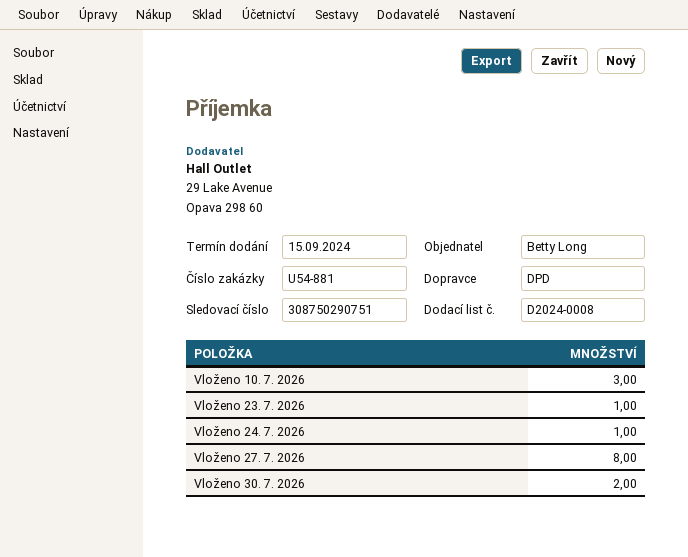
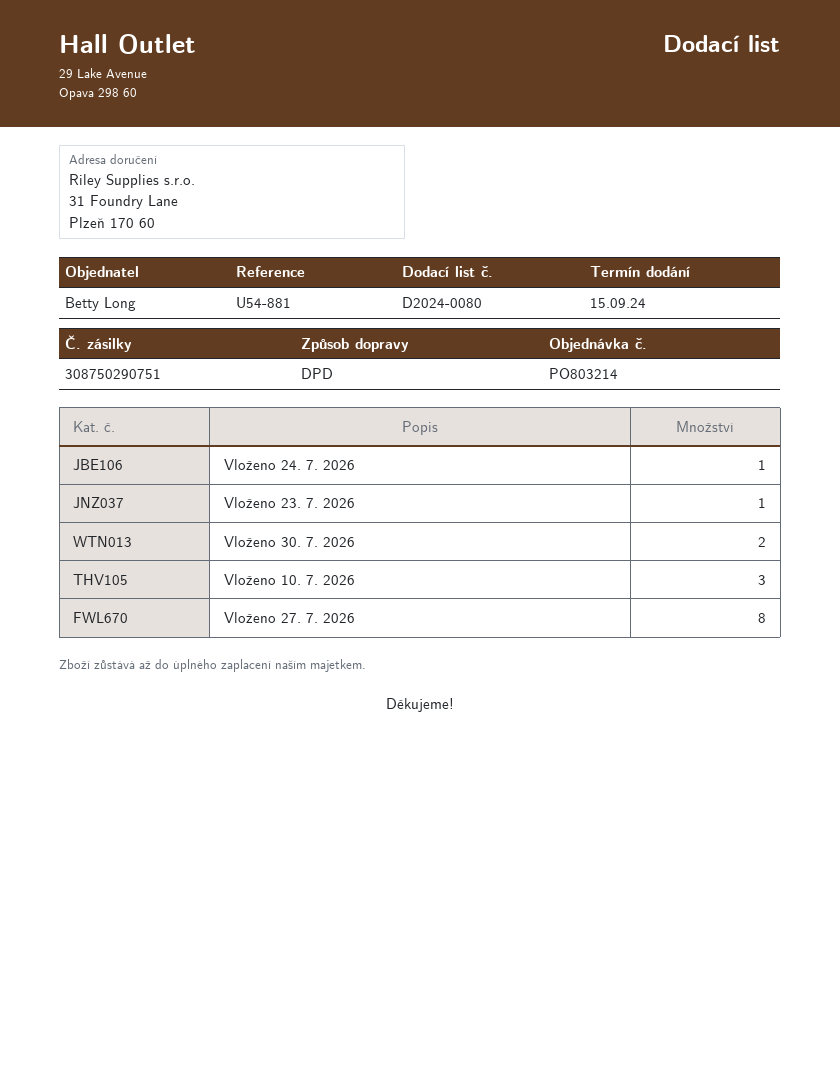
delivery note number: D2024-0008 -> D2024-0080

